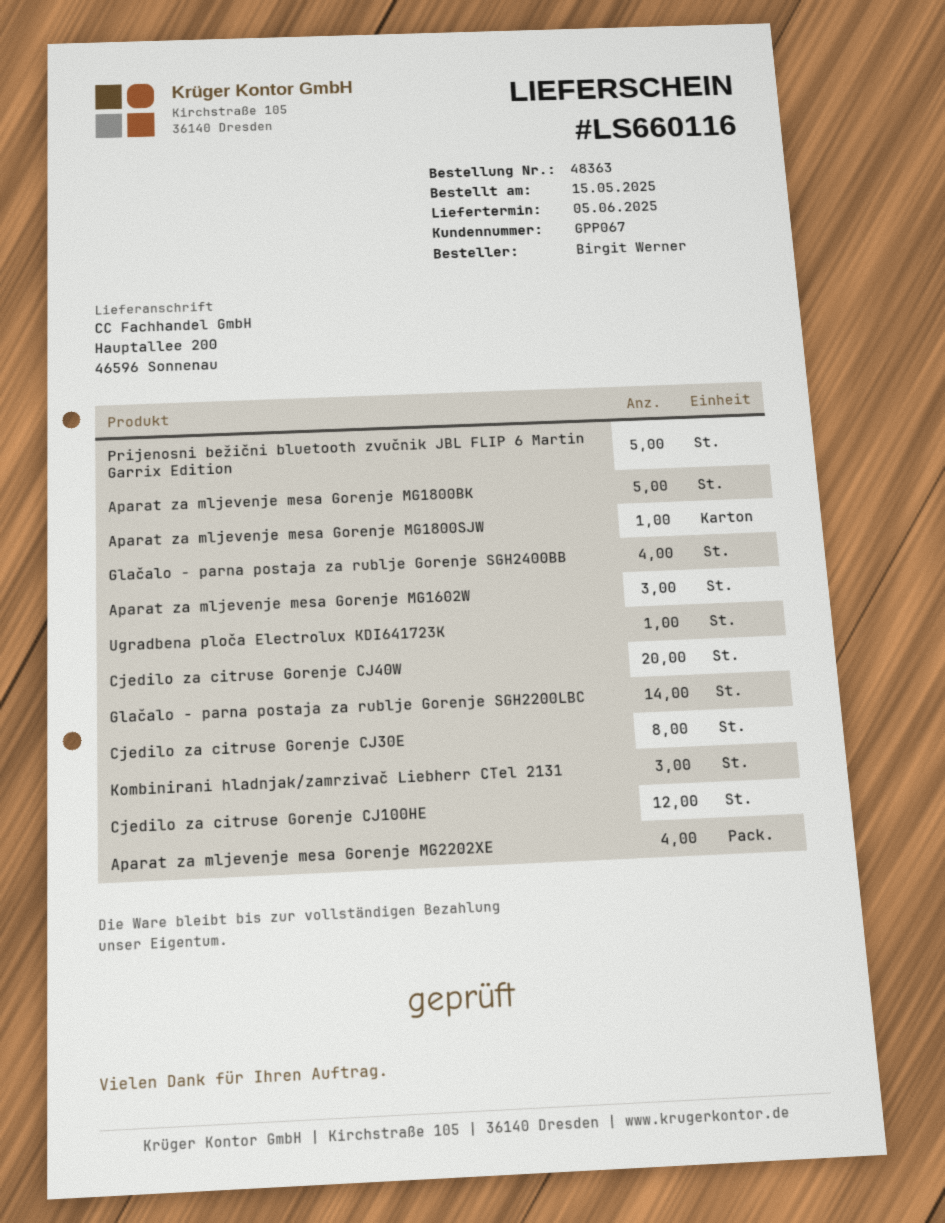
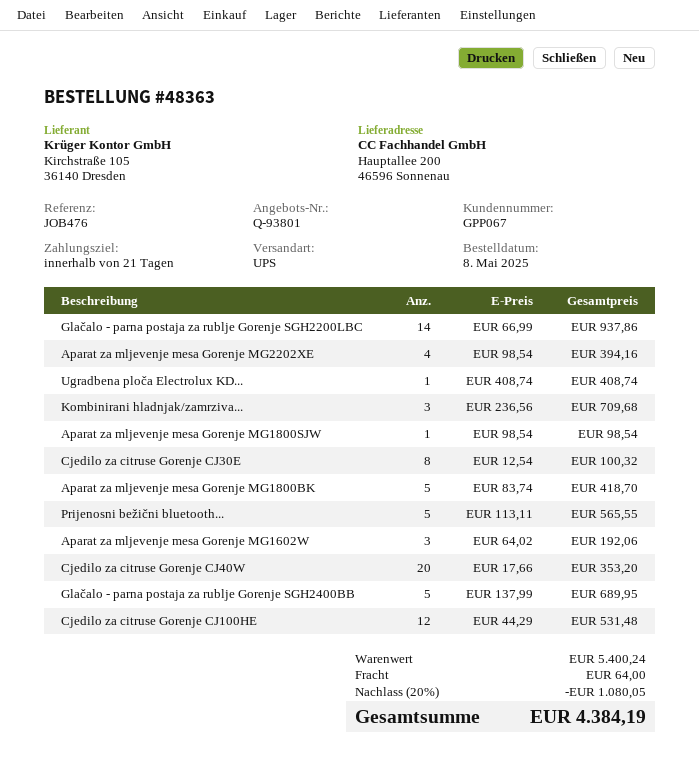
order date: 2025-05-15 -> 2025-05-08
Glačalo - parna postaja za rublje Gorenje SGH2400BB: 4 -> 5

